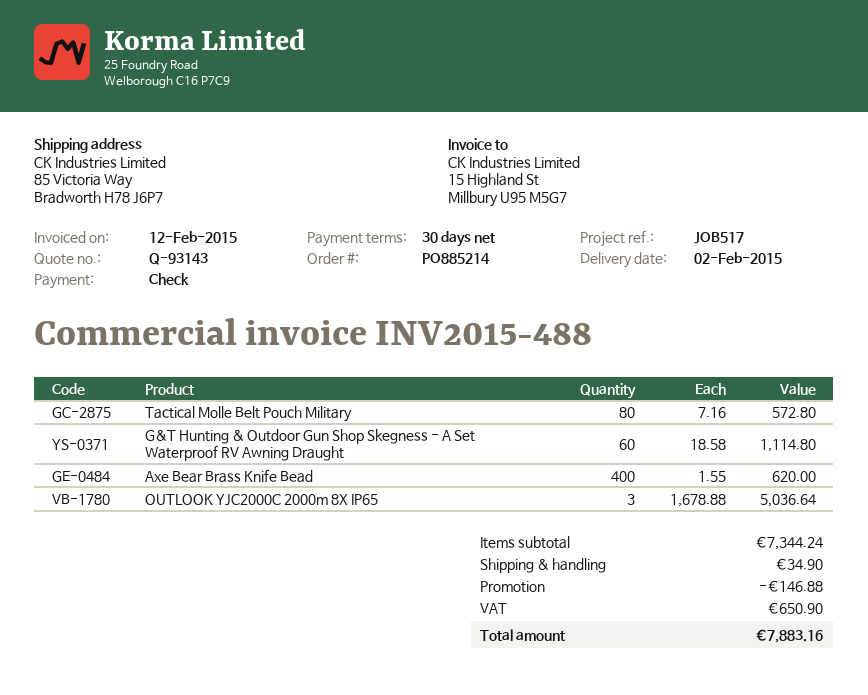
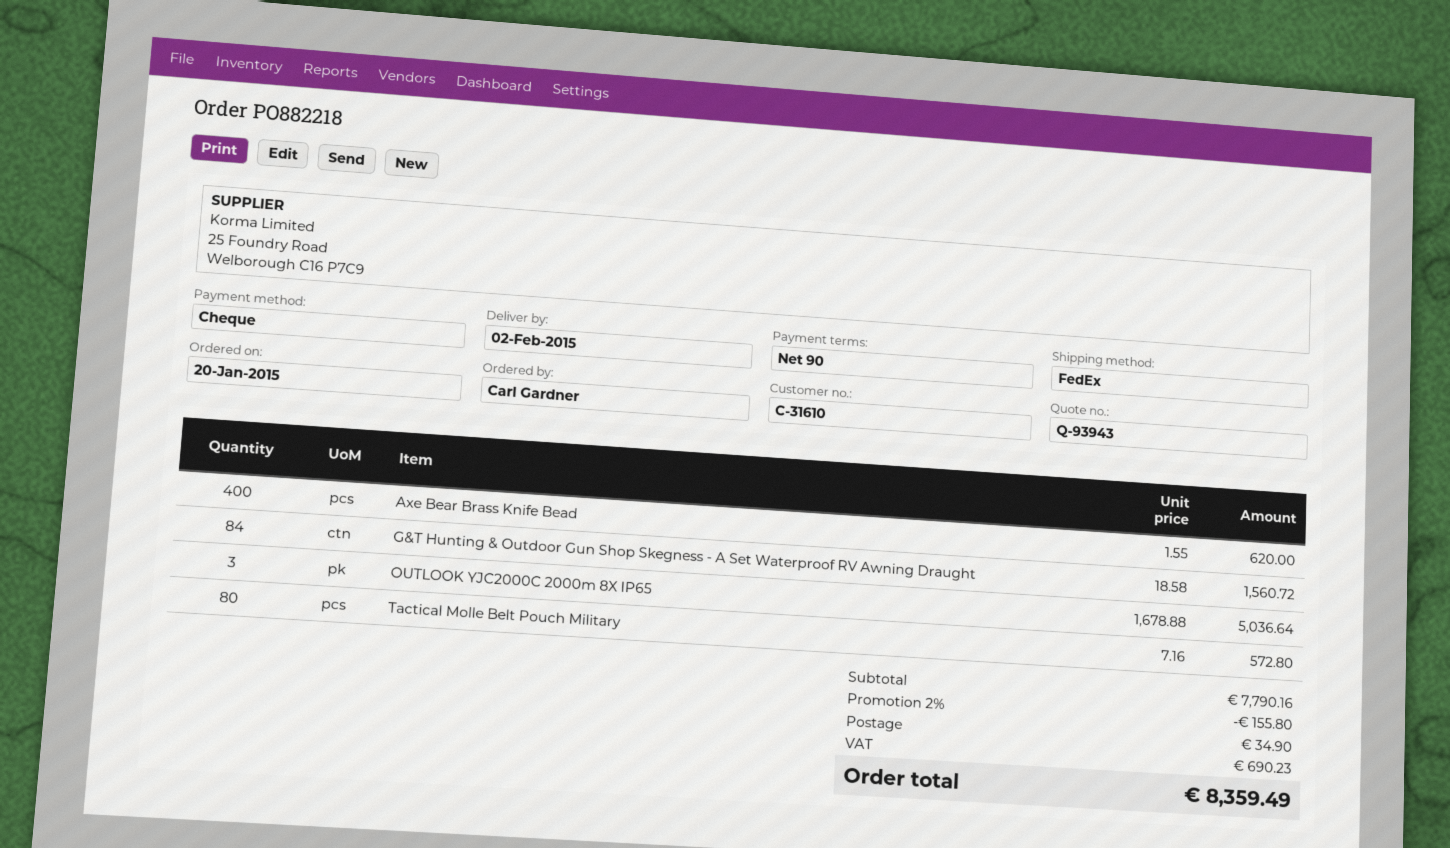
quote number: Q-93143 -> Q-93943
order number: PO885214 -> PO882218
payment terms: 30 days -> 90 days
G&T Hunting & Outdoor Gun Shop Skegness - A Set Waterproof RV Awning Draught: 60 x 18.58 = 1114.80 -> 84 x 18.58 = 1560.72
subtotal: 7344.24 -> 7790.16
discount: 146.88 -> 155.80
tax: 650.90 -> 690.23
total: 7883.16 -> 8359.49

